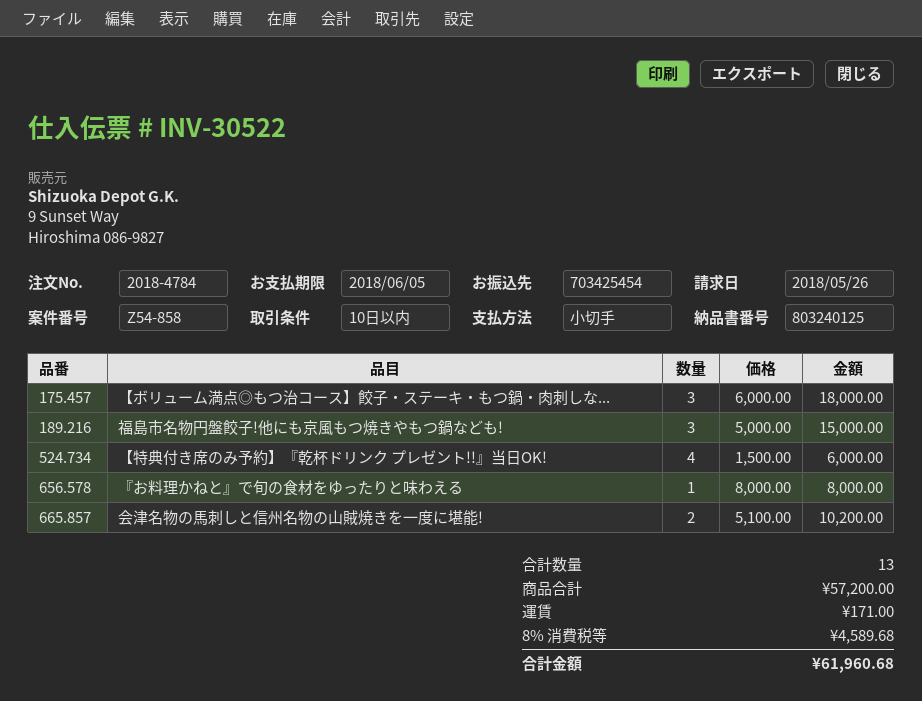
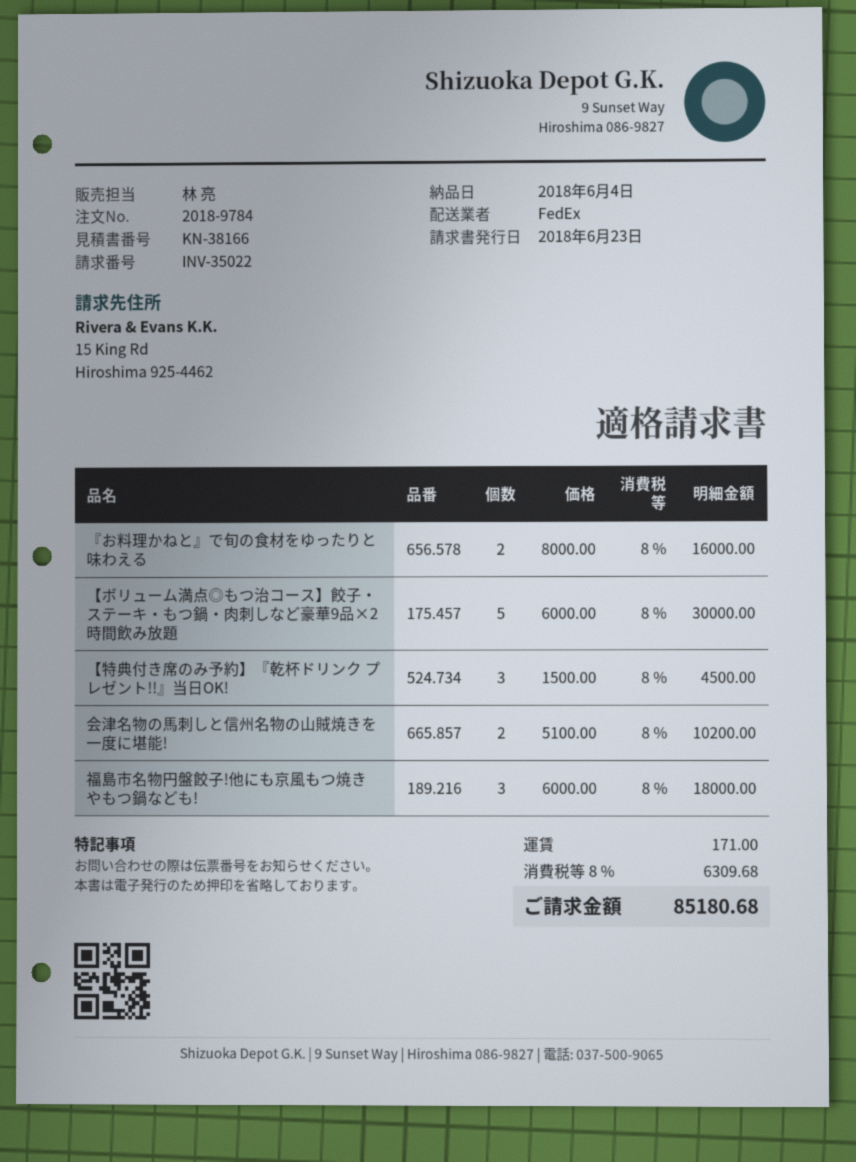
order number: 2018-4784 -> 2018-9784
invoice number: INV-30522 -> INV-35022
invoice date: 2018-05-26 -> 2018-06-23
【ボリューム満点◎もつ治コース】餃子・ステーキ・もつ鍋・肉刺しな...: 3 x 6000.00 = 18000.00 -> 5 x 6000.00 = 30000.00
福島市名物円盤餃子!他にも京風もつ焼きやもつ鍋なども!: 3 x 5000.00 = 15000.00 -> 3 x 6000.00 = 18000.00
【特典付き席のみ予約】『乾杯ドリンク プレゼント!!』当日OK!: 4 x 1500.00 = 6000.00 -> 3 x 1500.00 = 4500.00
『お料理かねと』で旬の食材をゆったりと味わえる: 1 x 8000.00 = 8000.00 -> 2 x 8000.00 = 16000.00
tax: 8% = 4589.68 -> 8% = 6309.68
total: 61960.68 -> 85180.68

